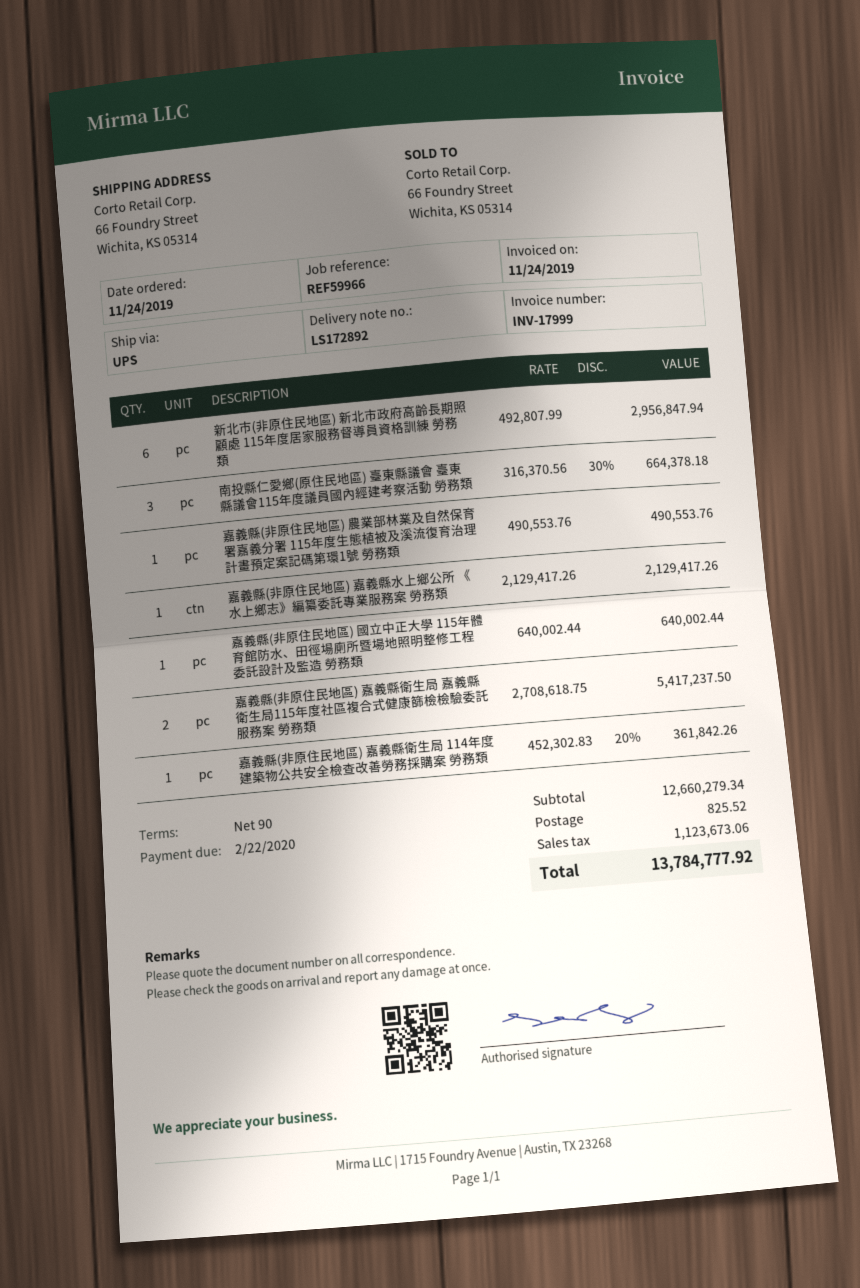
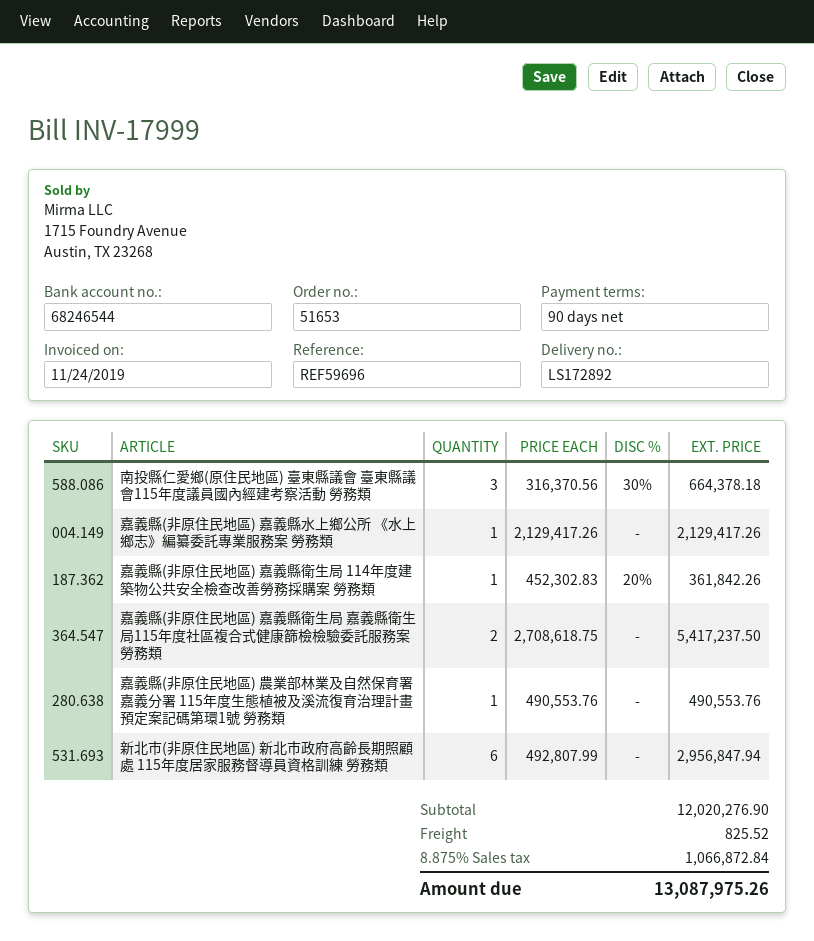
reference: REF59966 -> REF59696
嘉義縣(非原住民地區) 國立中正大學 115年體育館防水、田徑場廁所暨場地照明整修工程委託設計及監造 勞務類: 1 x 640002.44 = 640002.44 -> none
subtotal: 12660279.34 -> 12020276.90
tax: 1123673.06 -> 1066872.84
total: 13784777.92 -> 13087975.26

